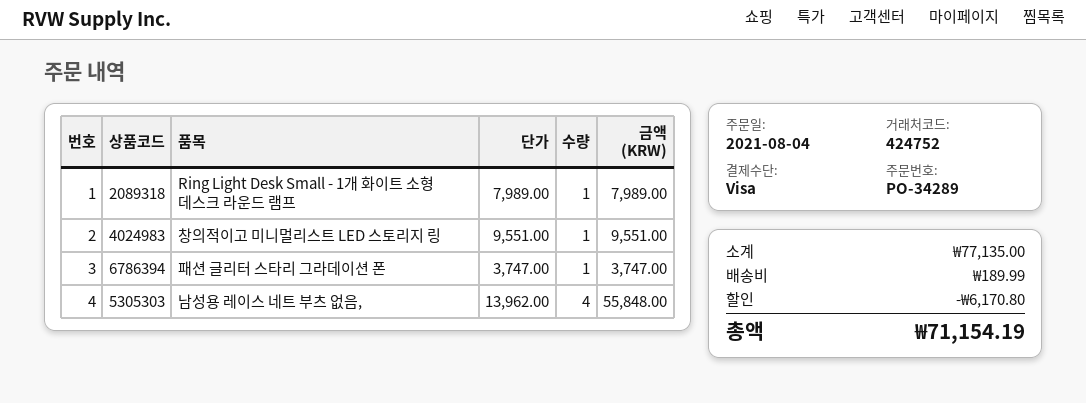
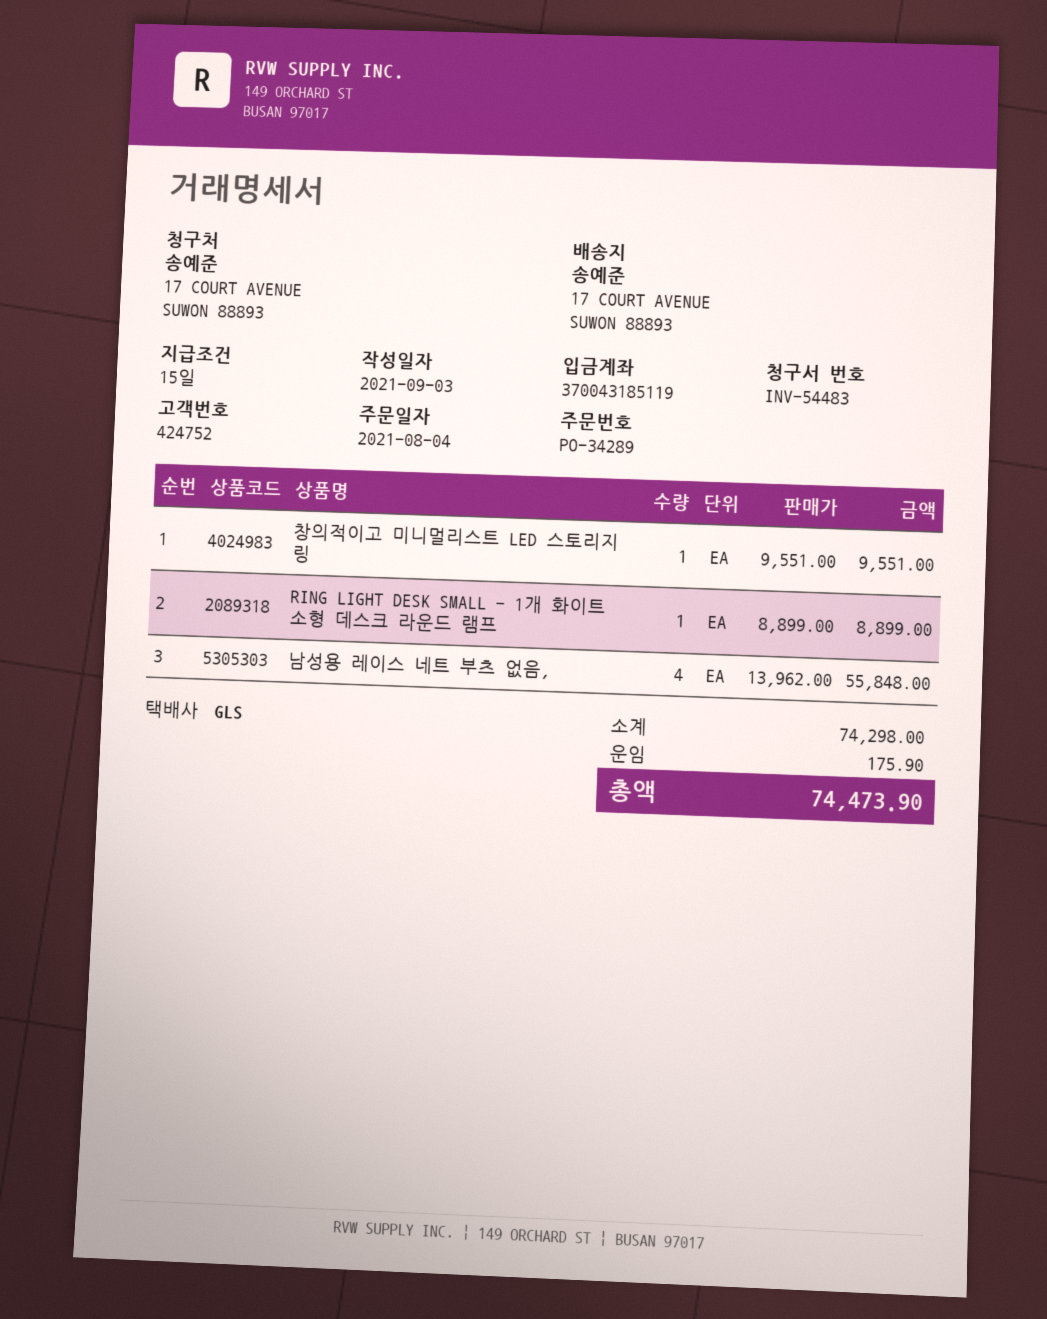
Ring Light Desk Small - 1개 화이트 소형 데스크 라운드 램프: 1 x 7989.00 = 7989.00 -> 1 x 8899.00 = 8899.00
패션 글리터 스타리 그라데이션 폰: 1 x 3747.00 = 3747.00 -> none
subtotal: 77135.00 -> 74298.00
discount: 6170.80 -> none
shipping: 189.99 -> 175.90
total: 71154.19 -> 74473.90

